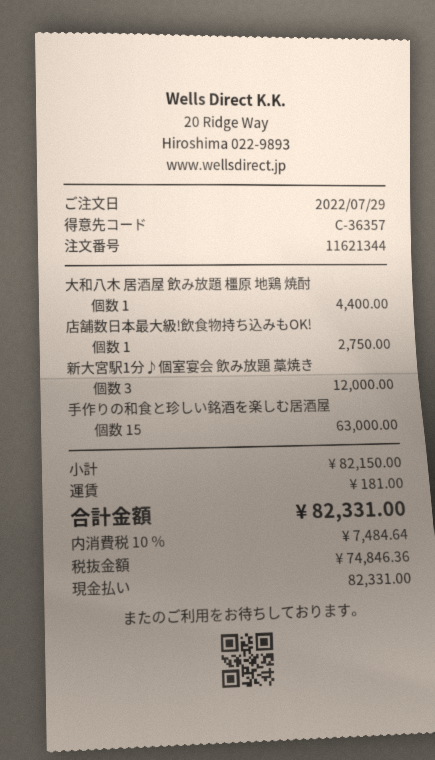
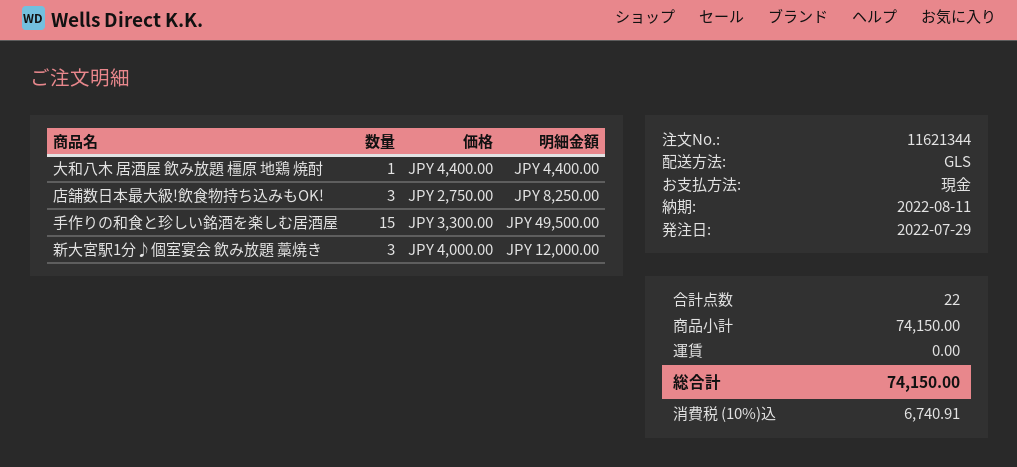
店舗数日本最大級!飲食物持ち込みもOK!: 1 for 2750.00 -> 3 for 8250.00
手作りの和食と珍しい銘酒を楽しむ居酒屋: 15 for 63000.00 -> 15 for 49500.00
subtotal: 82150.00 -> 74150.00
shipping: 181.00 -> 0.00
tax: 10% = 7484.64 -> 10% = 6740.91
total: 82331.00 -> 74150.00

